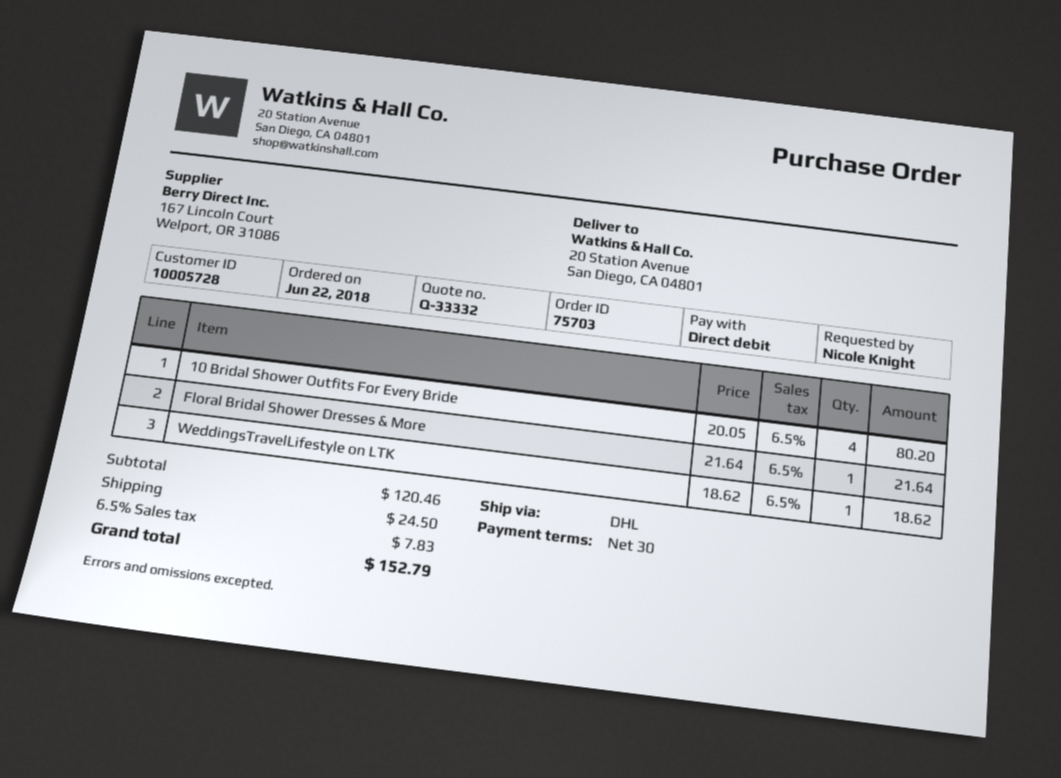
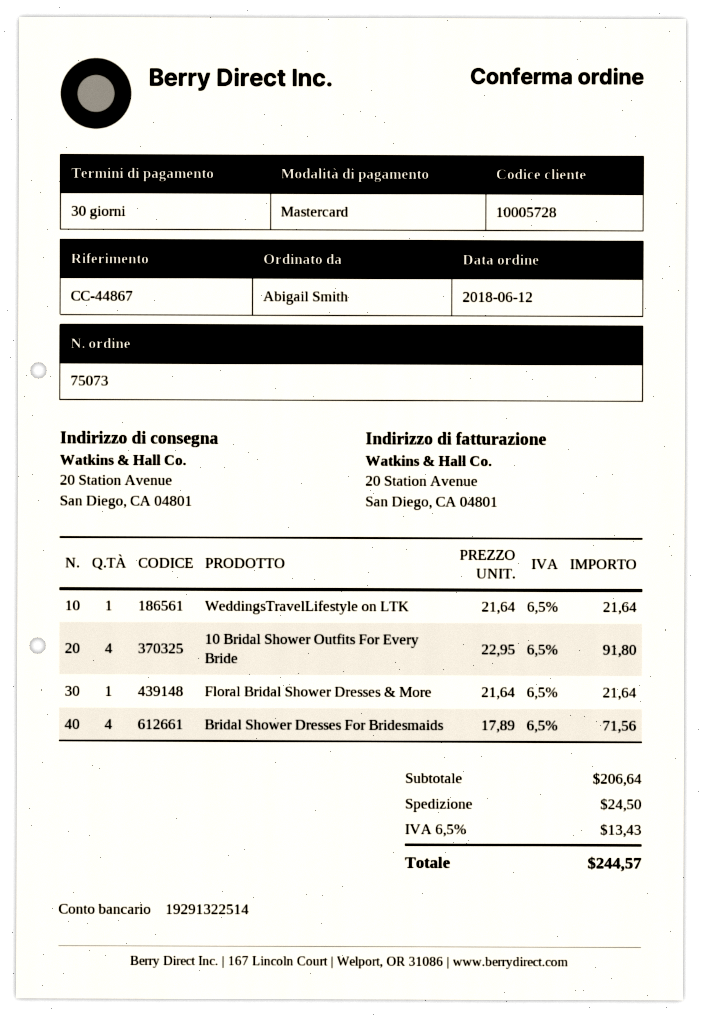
order number: 75703 -> 75073
order date: 2018-06-22 -> 2018-06-12
ordered by: Nicole Knight -> Abigail Smith
payment method: direct debit -> Mastercard
10 Bridal Shower Outfits For Every Bride: 4 x 20.05 = 80.20 -> 4 x 22.95 = 91.80
WeddingsTravelLifestyle on LTK: 1 x 18.62 = 18.62 -> 1 x 21.64 = 21.64
Bridal Shower Dresses For Bridesmaids: none -> 4 x 17.89 = 71.56
subtotal: 120.46 -> 206.64
tax: 6.5% = 7.83 -> 6.5% = 13.43
total: 152.79 -> 244.57

